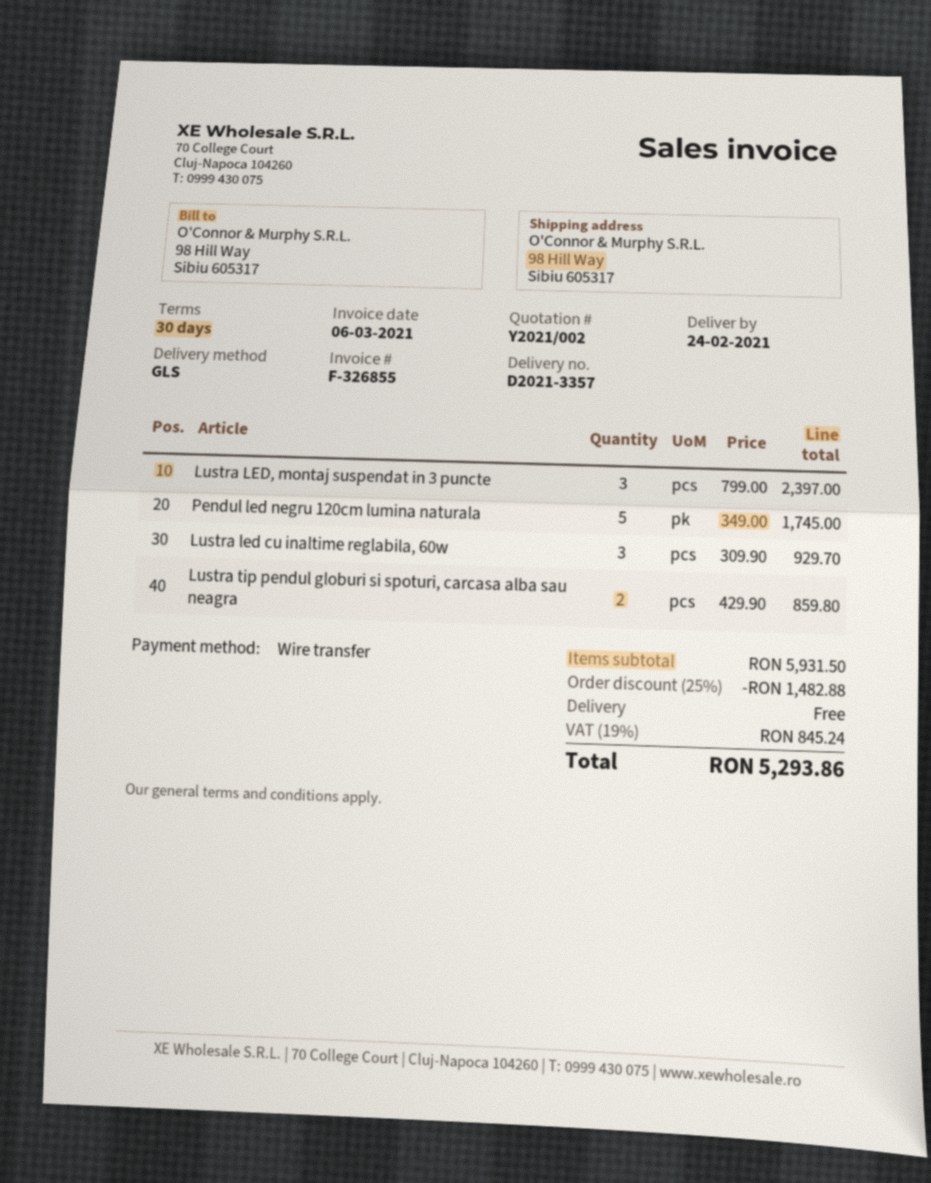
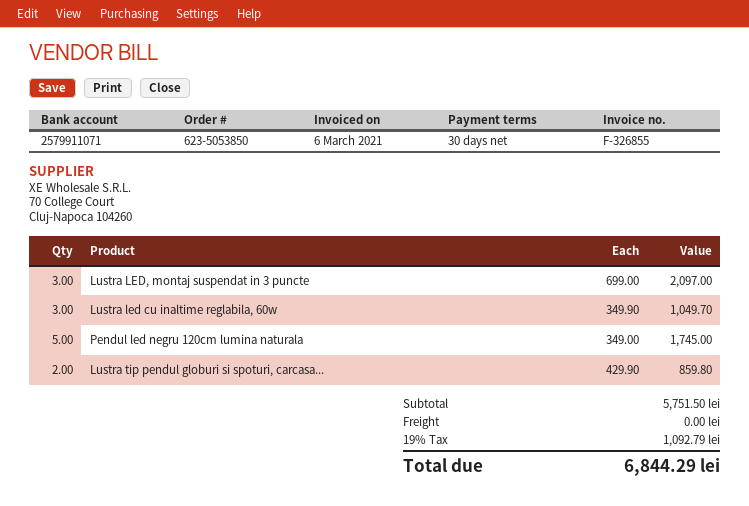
Lustra LED, montaj suspendat in 3 puncte: 3 x 799.00 = 2397.00 -> 3 x 699.00 = 2097.00
Lustra led cu inaltime reglabila, 60w: 3 x 309.90 = 929.70 -> 3 x 349.90 = 1049.70
subtotal: 5931.50 -> 5751.50
discount: 25% = 1482.88 -> none
tax: 19% = 845.24 -> 19% = 1092.79
total: 5293.86 -> 6844.29

